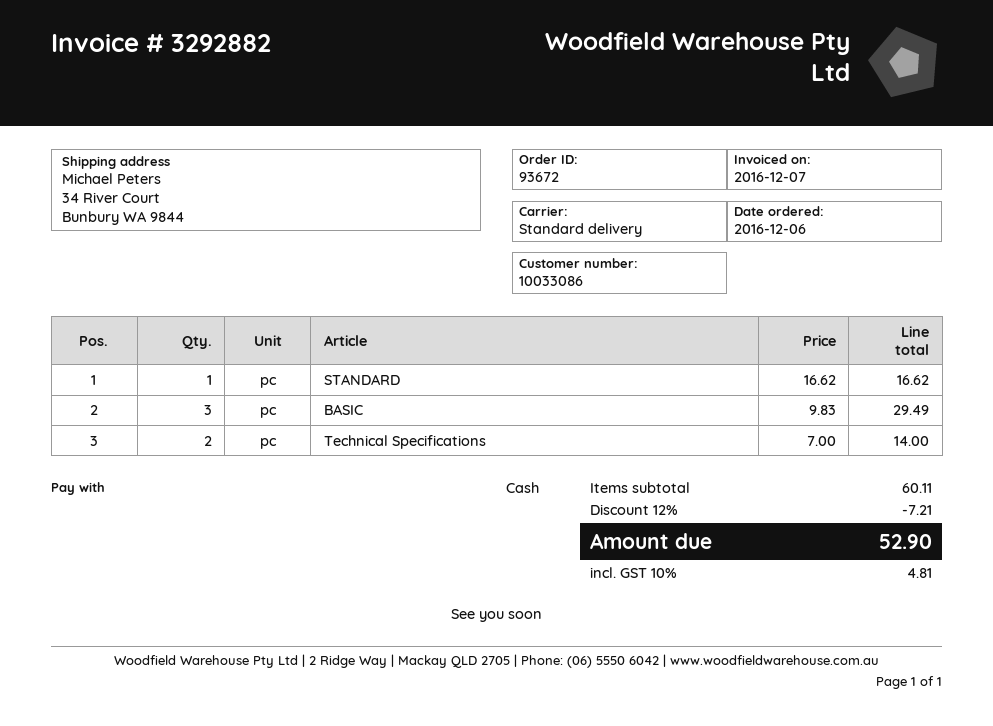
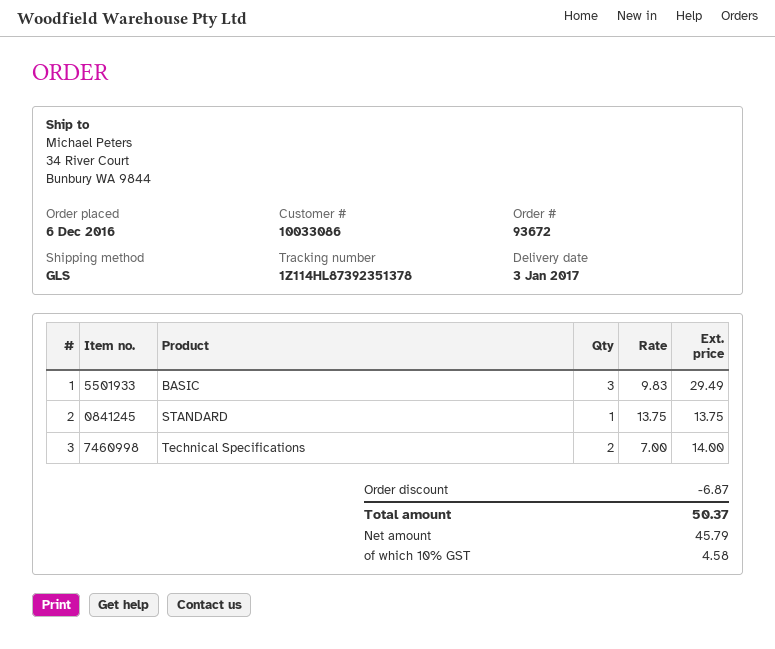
shipping method: standard -> GLS
STANDARD: 1 x 16.62 = 16.62 -> 1 x 13.75 = 13.75
discount: 7.21 -> 6.87
tax: 10% = 4.81 -> 10% = 4.58
total: 52.90 -> 50.37

